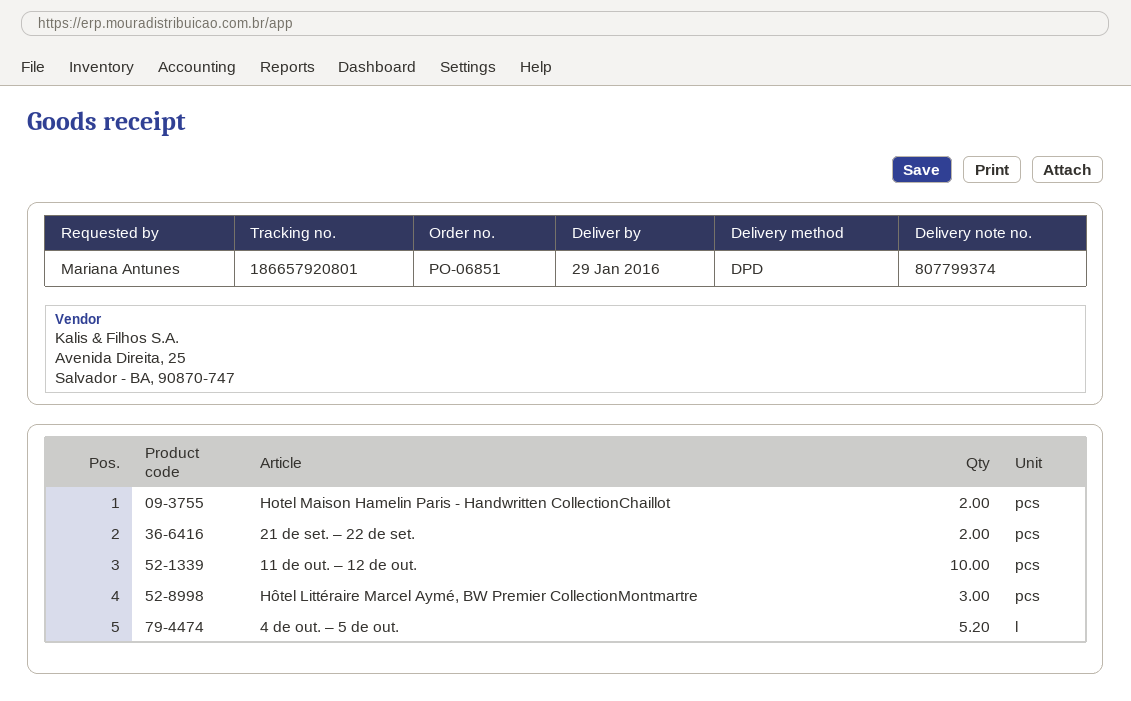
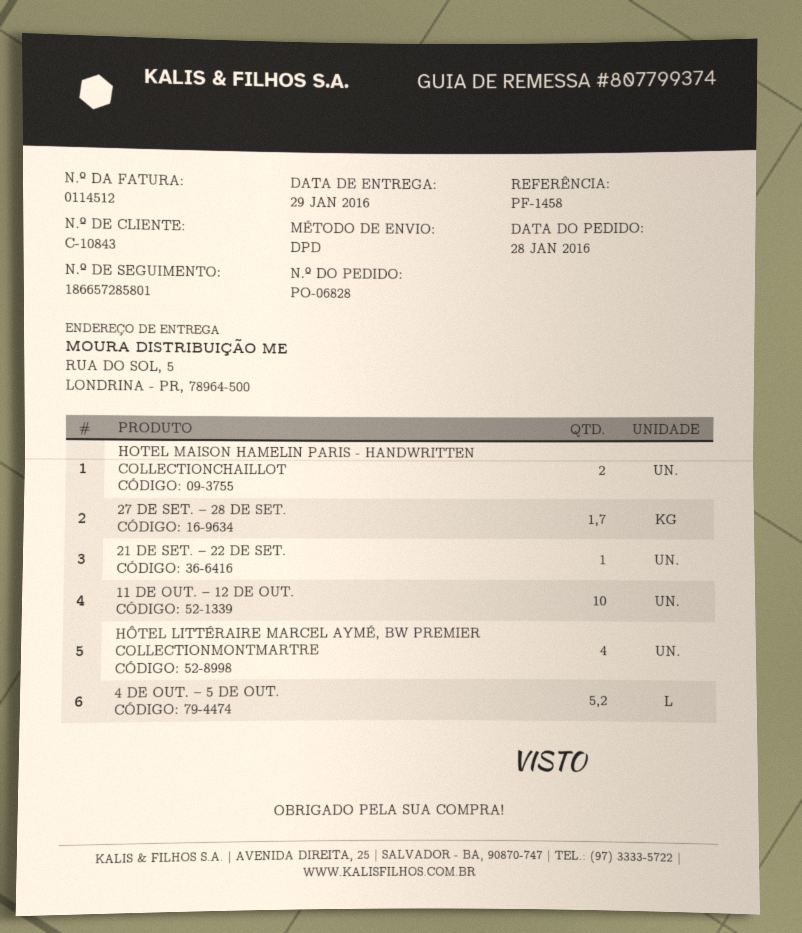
order number: PO-06851 -> PO-06828
tracking number: 186657920801 -> 186657285801
21 de set. – 22 de set.: 2 -> 1
Hôtel Littéraire Marcel Aymé, BW Premier CollectionMontmartre: 3 -> 4
27 DE SET. – 28 DE SET.: none -> 1.7

